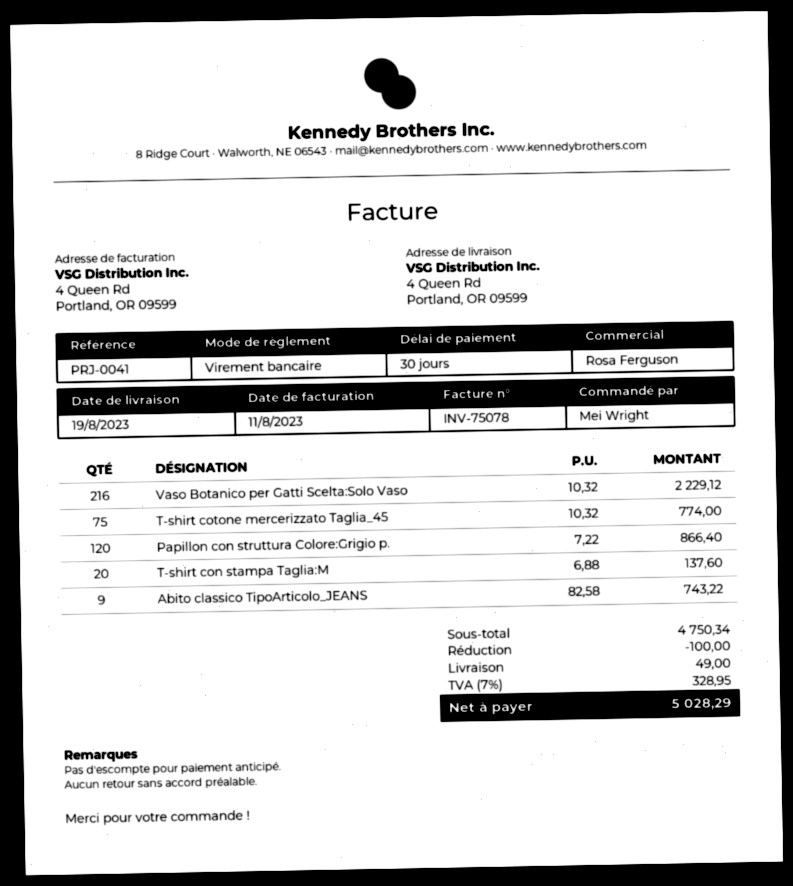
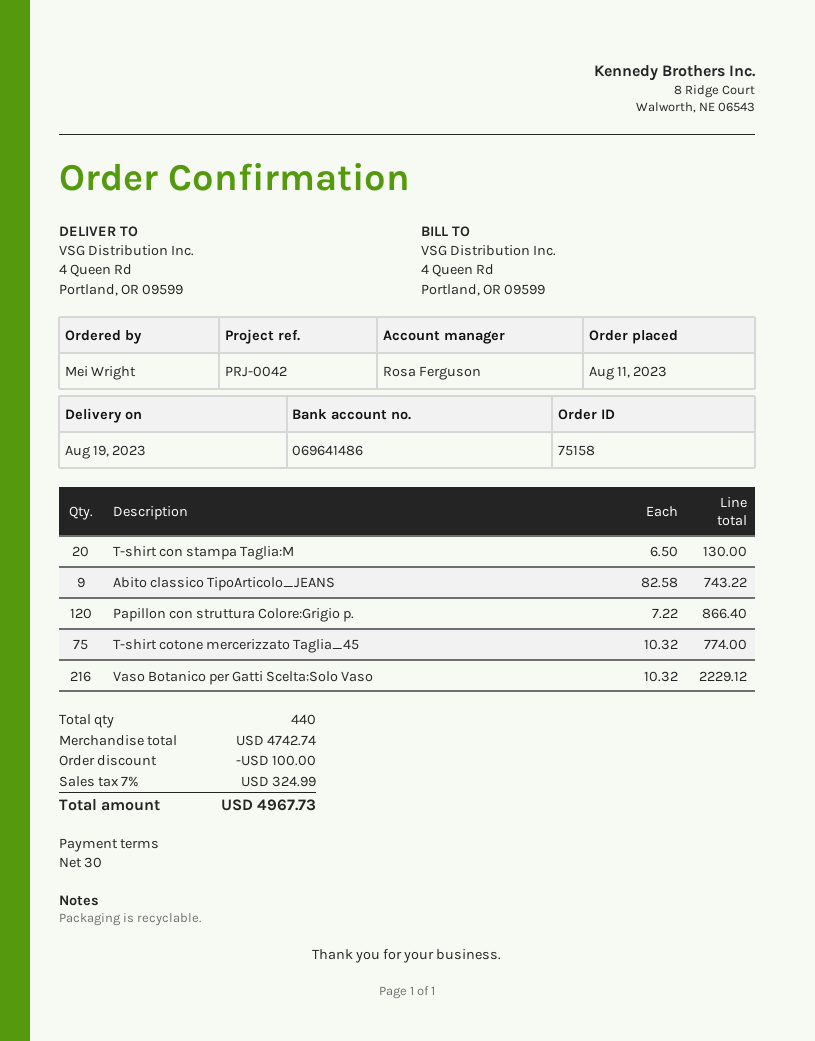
reference: PRJ-0041 -> PRJ-0042
T-shirt con stampa Taglia:M: 20 x 6.88 = 137.60 -> 20 x 6.50 = 130.00
subtotal: 4750.34 -> 4742.74
shipping: 49.00 -> none
tax: 7% = 328.95 -> 7% = 324.99
total: 5028.29 -> 4967.73

